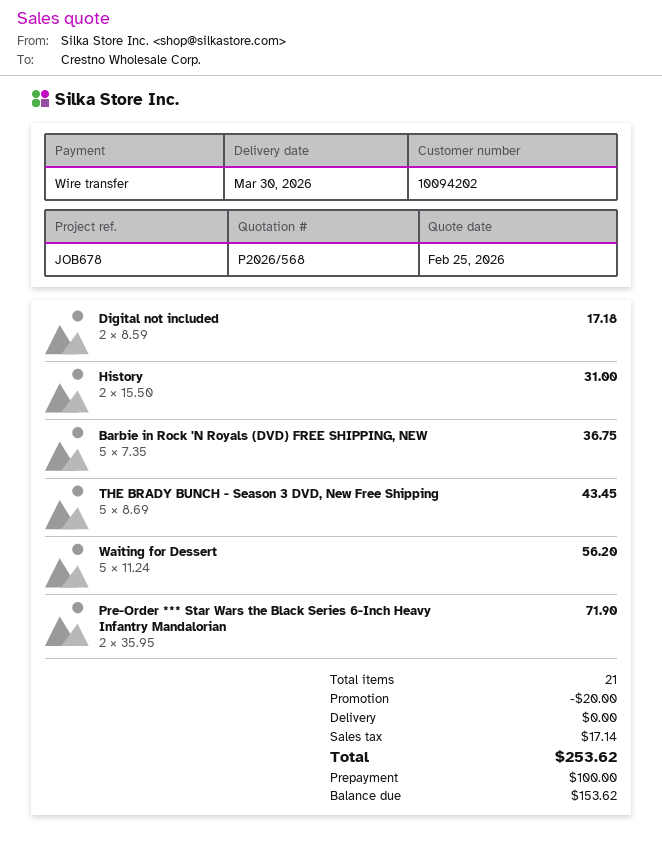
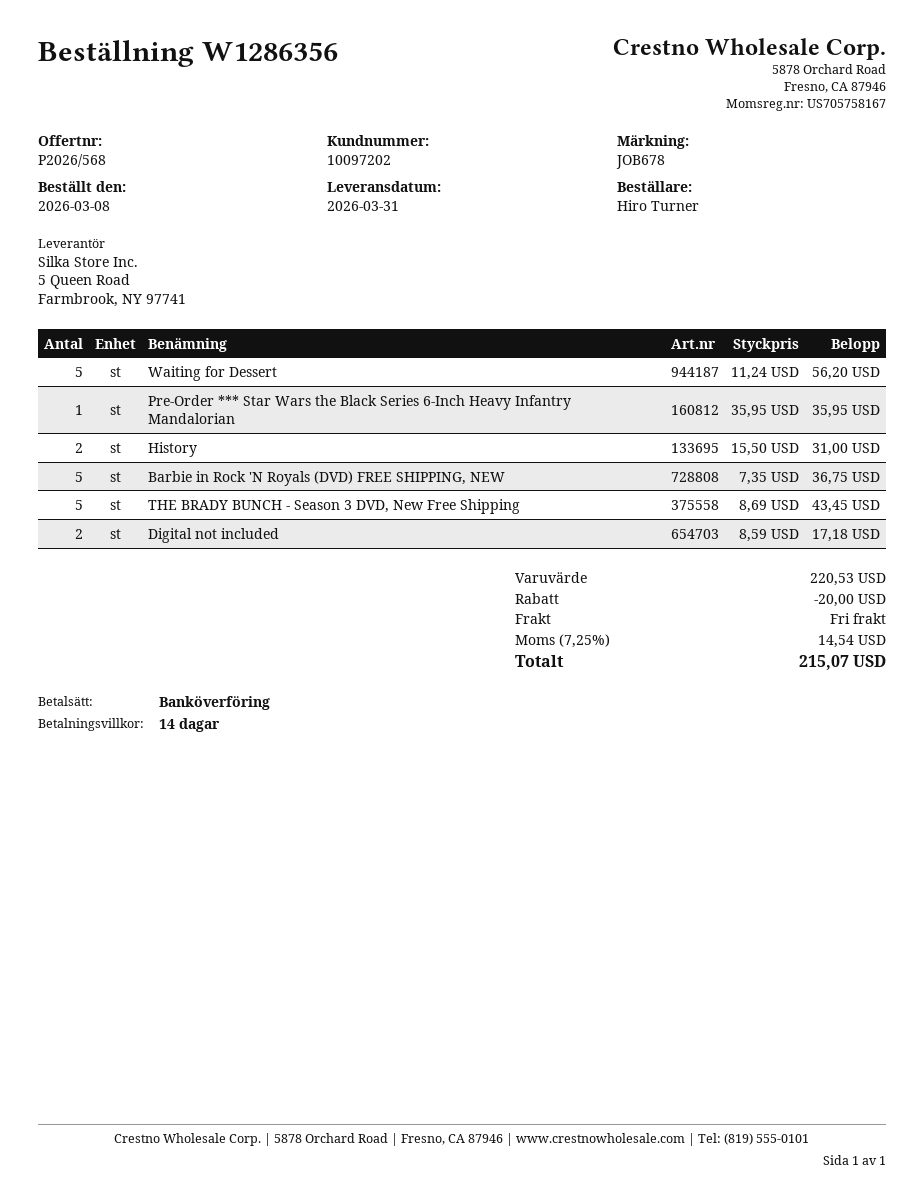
delivery date: 2026-03-30 -> 2026-03-31
customer number: 10094202 -> 10097202
Pre-Order *** Star Wars the Black Series 6-Inch Heavy Infantry Mandalorian: 2 x 35.95 = 71.90 -> 1 x 35.95 = 35.95
tax: 17.14 -> 14.54
total: 253.62 -> 215.07

